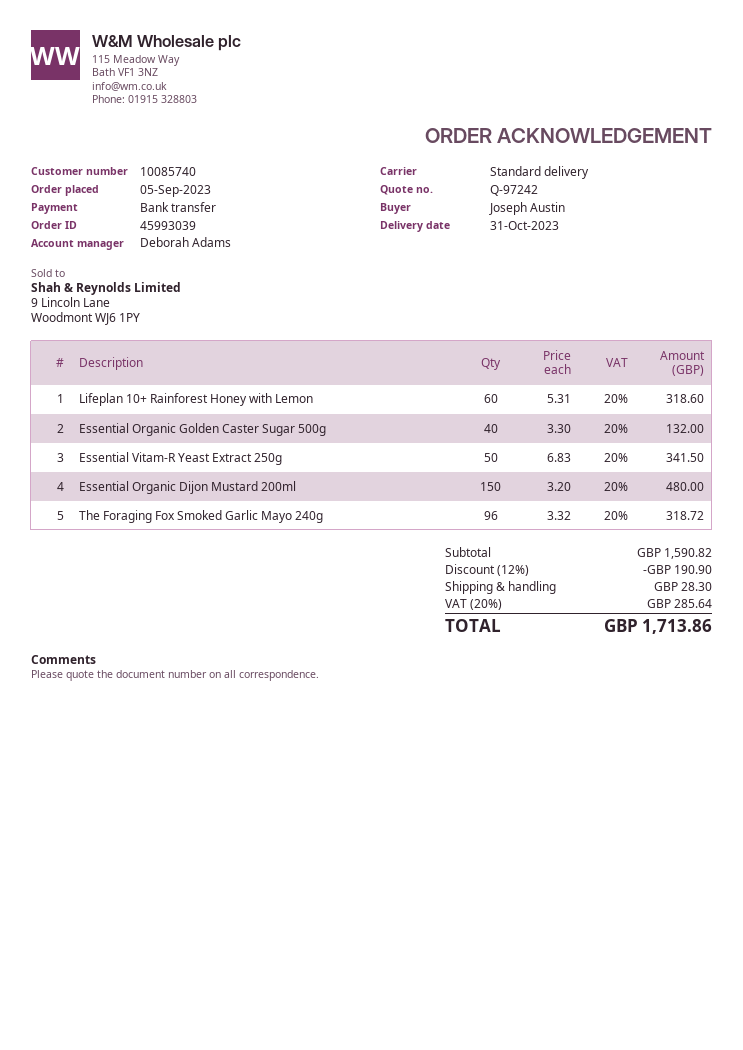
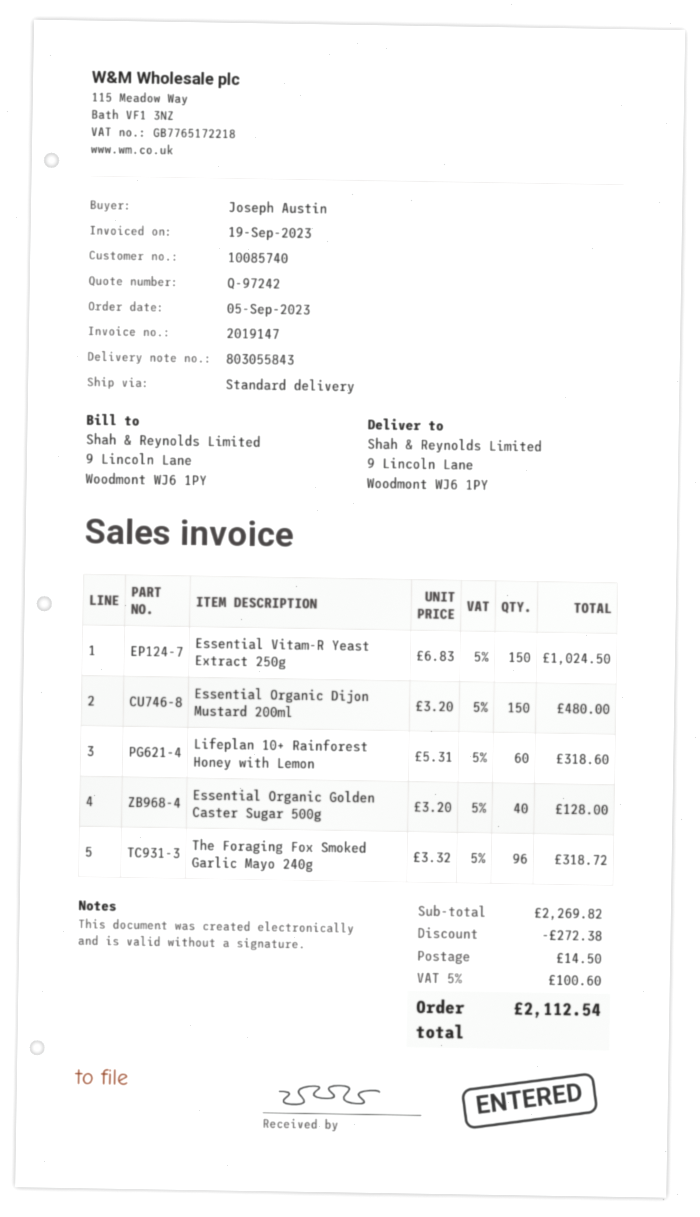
Essential Organic Golden Caster Sugar 500g: 40 x 3.30 = 132.00 -> 40 x 3.20 = 128.00
Essential Vitam-R Yeast Extract 250g: 50 x 6.83 = 341.50 -> 150 x 6.83 = 1024.50
subtotal: 1590.82 -> 2269.82
discount: 190.90 -> 272.38
shipping: 28.30 -> 14.50
tax: 20% = 285.64 -> 5% = 100.60
total: 1713.86 -> 2112.54

